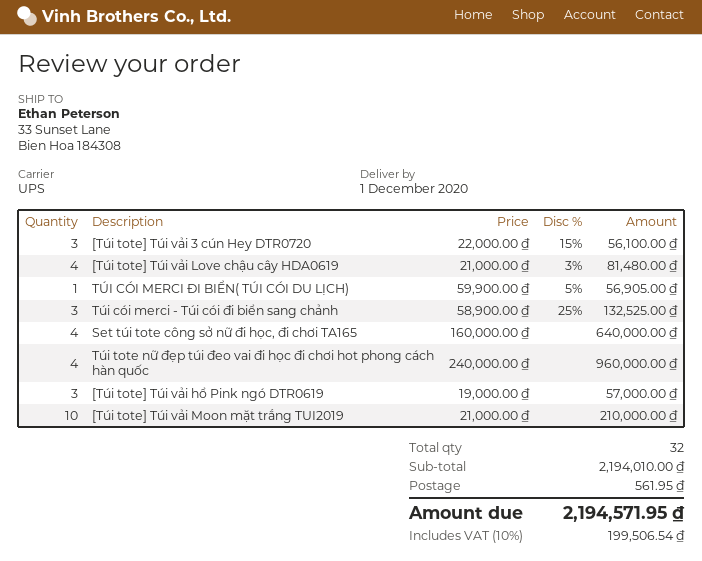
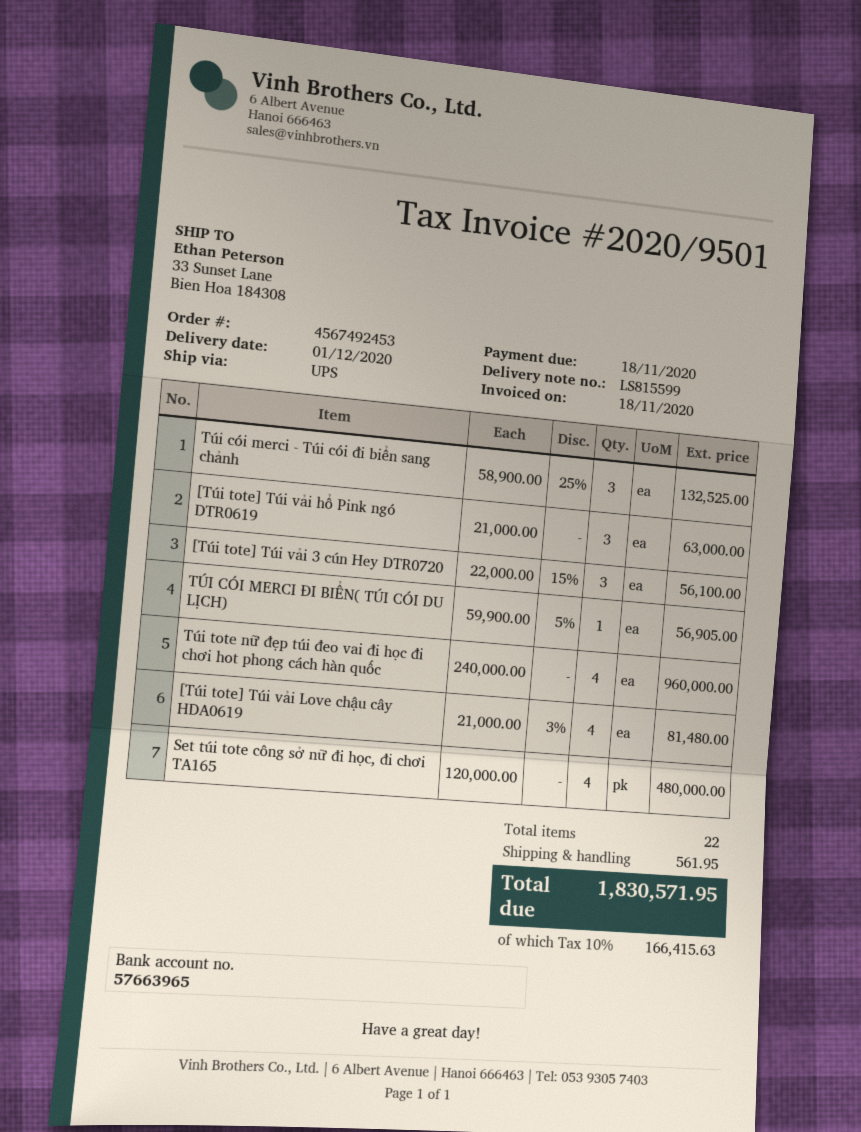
Set túi tote công sở nữ đi học, đi chơi TA165: 4 x 160000.00 = 640000.00 -> 4 x 120000.00 = 480000.00
[Túi tote] Túi vải hổ Pink ngó DTR0619: 3 x 19000.00 = 57000.00 -> 3 x 21000.00 = 63000.00
[Túi tote] Túi vải Moon mặt trắng TUI2019: 10 x 21000.00 = 210000.00 -> none
total quantity: 32 -> 22
tax: 10% = 199506.54 -> 10% = 166415.63
total: 2194571.95 -> 1830571.95

